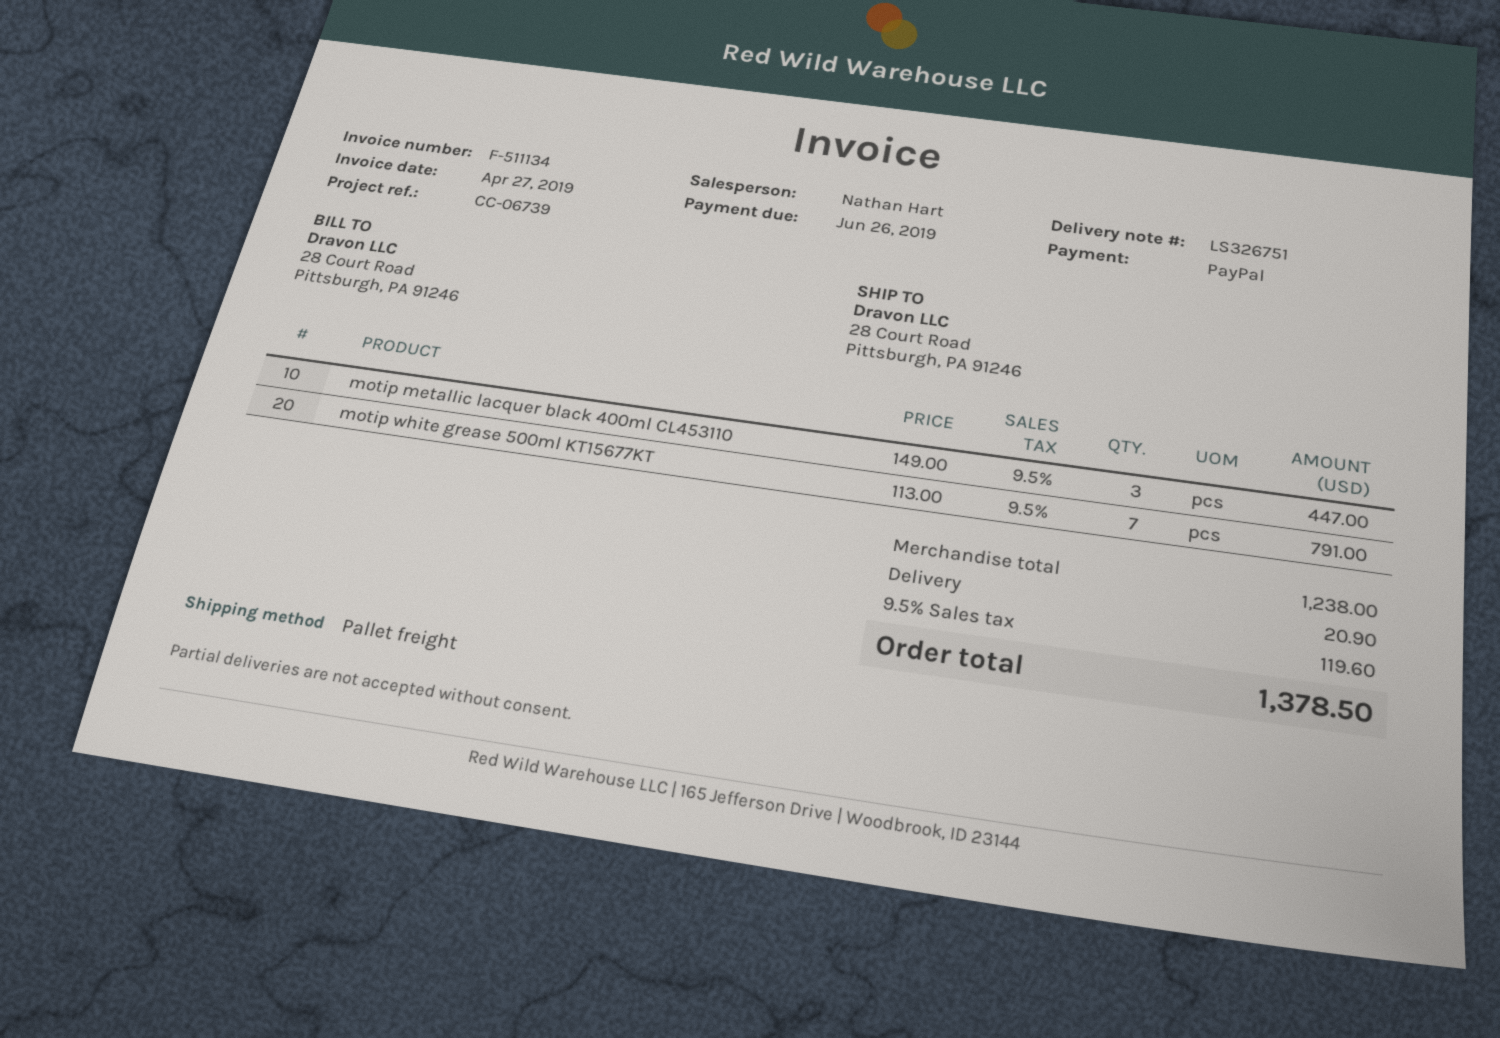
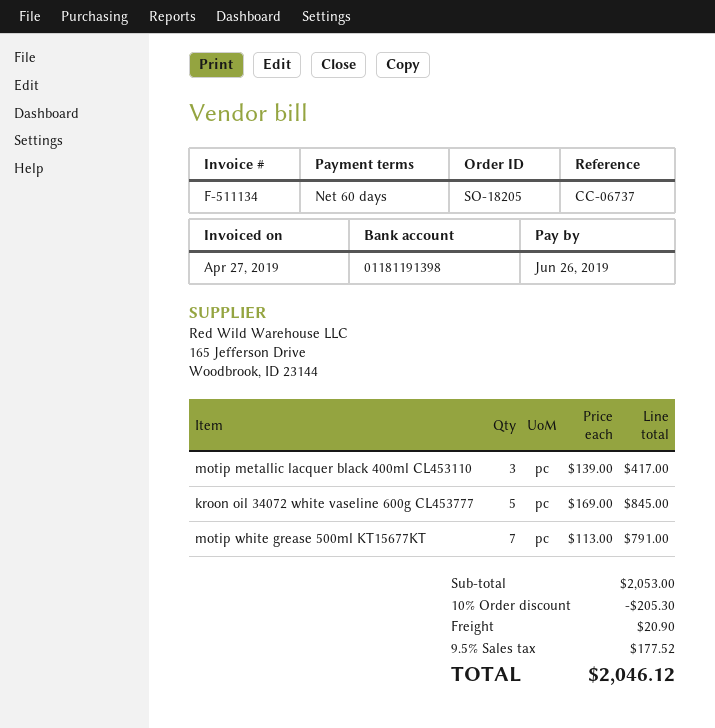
reference: CC-06739 -> CC-06737
motip metallic lacquer black 400ml CL453110: 3 x 149.00 = 447.00 -> 3 x 139.00 = 417.00
kroon oil 34072 white vaseline 600g CL453777: none -> 5 x 169.00 = 845.00
subtotal: 1238.00 -> 2053.00
discount: none -> 10% = 205.30
tax: 9.5% = 119.60 -> 9.5% = 177.52
total: 1378.50 -> 2046.12

